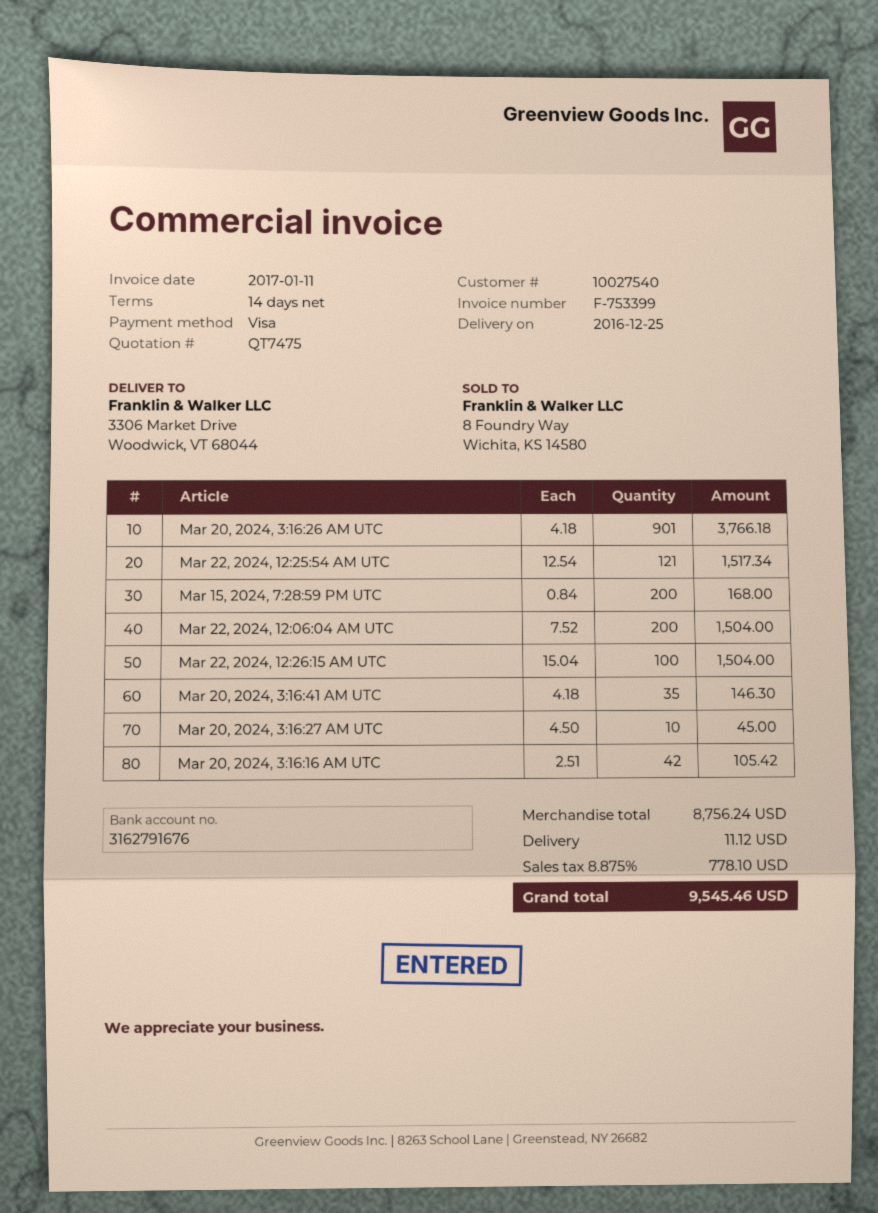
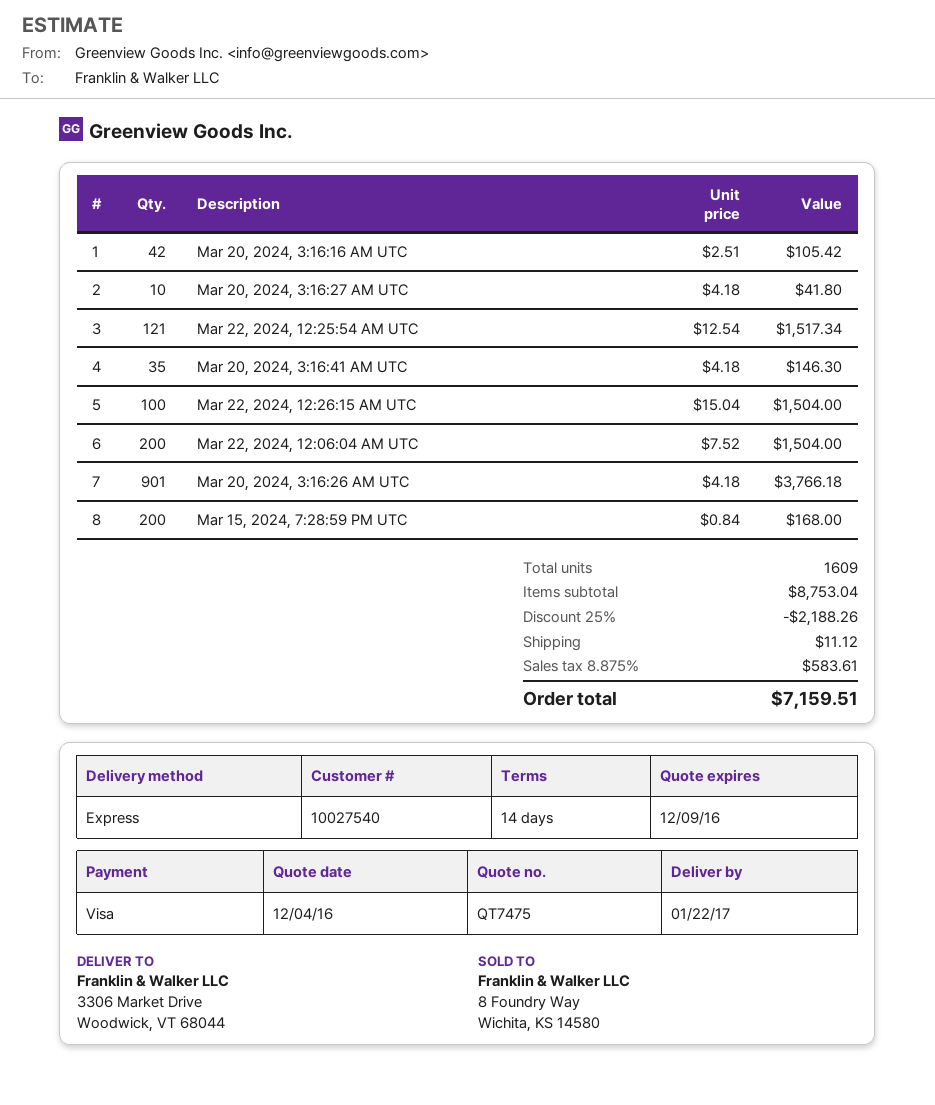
delivery date: 2016-12-25 -> 2017-01-22
Mar 20, 2024, 3:16:27 AM UTC: 10 x 4.50 = 45.00 -> 10 x 4.18 = 41.80
subtotal: 8756.24 -> 8753.04
discount: none -> 25% = 2188.26
tax: 8.875% = 778.10 -> 8.875% = 583.61
total: 9545.46 -> 7159.51

